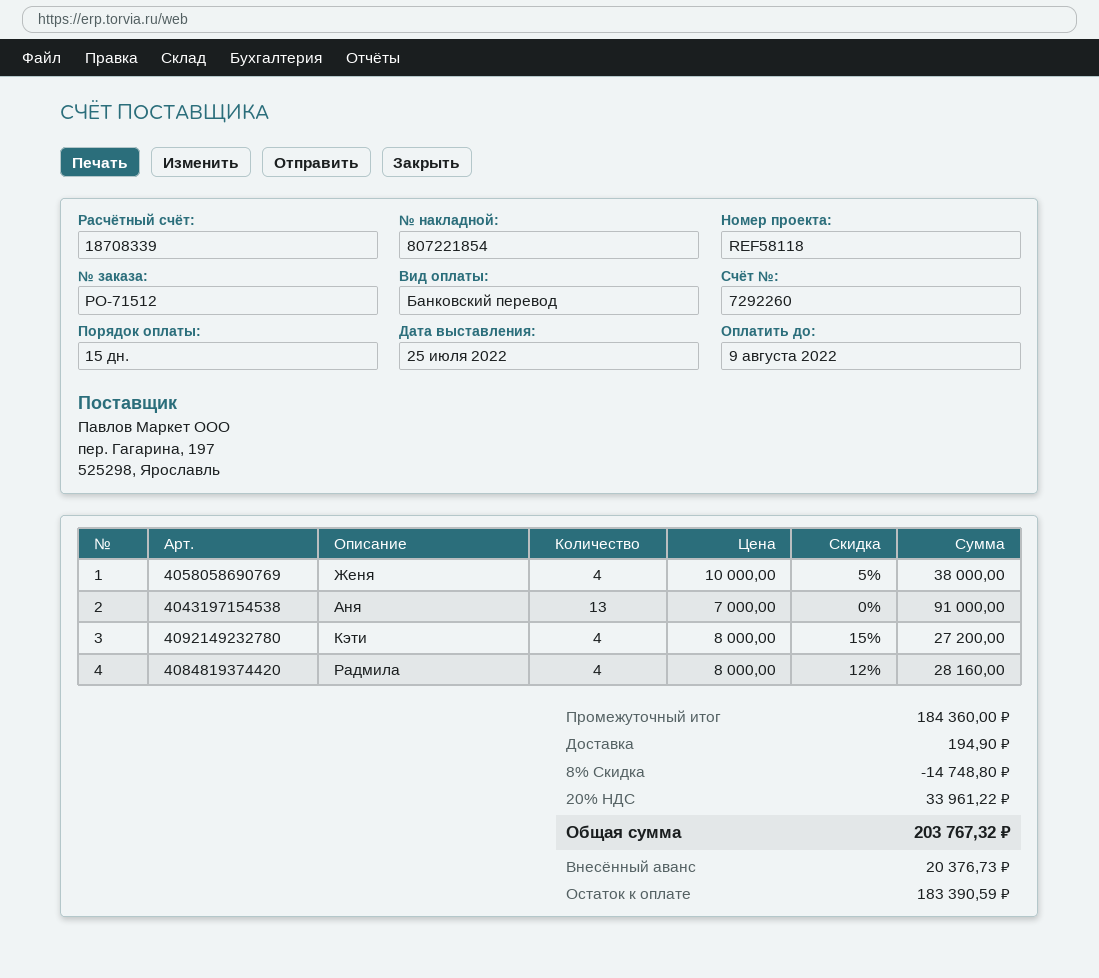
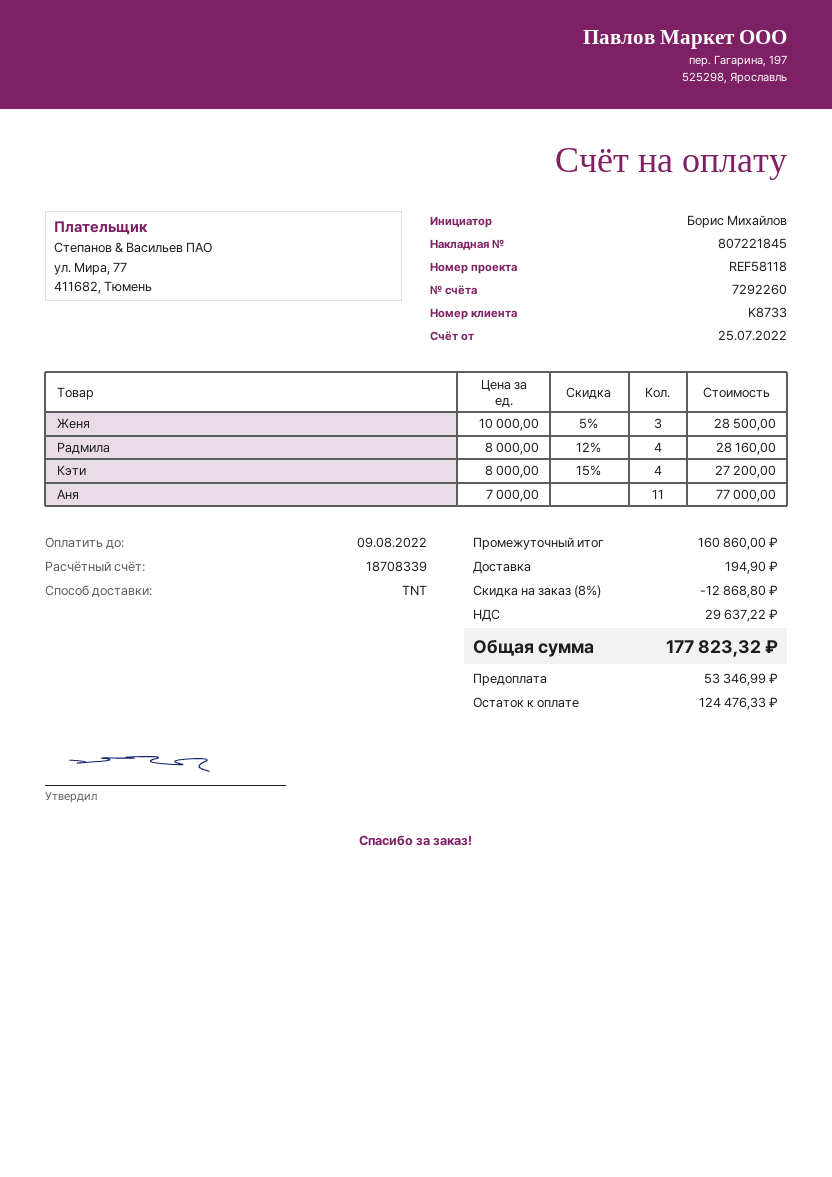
delivery note number: 807221854 -> 807221845
Женя: 4 x 10000.00 - 5% = 38000.00 -> 3 x 10000.00 - 5% = 28500.00
Аня: 13 x 7000.00 = 91000.00 -> 11 x 7000.00 = 77000.00
subtotal: 184360.00 -> 160860.00
discount: 8% = 14748.80 -> 8% = 12868.80
tax: 33961.22 -> 29637.22
total: 203767.32 -> 177823.32
deposit: 20376.73 -> 53346.99
balance: 183390.59 -> 124476.33

